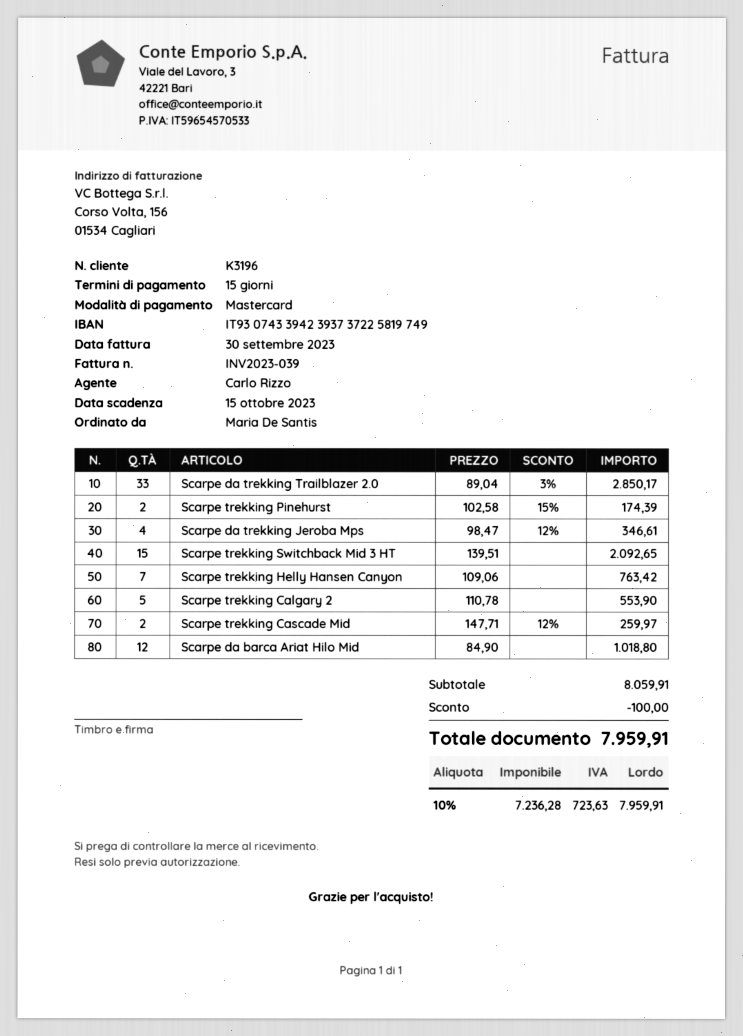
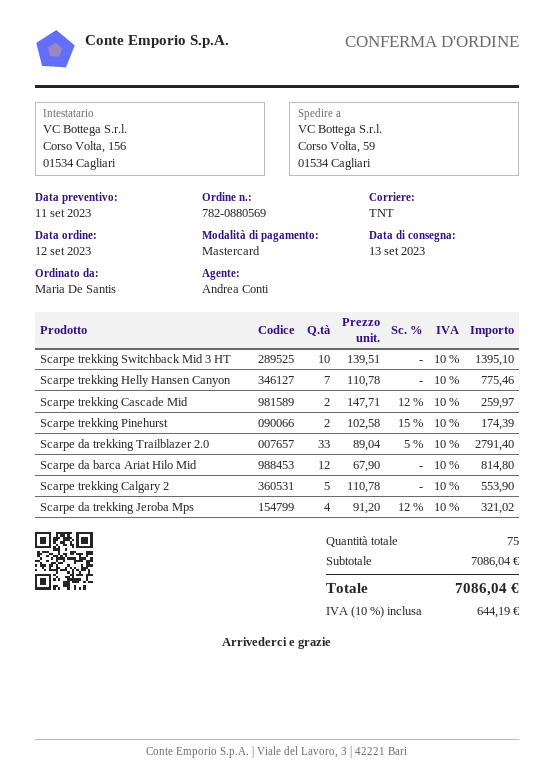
sales rep: Carlo Rizzo -> Andrea Conti
Scarpe da trekking Trailblazer 2.0: 33 x 89.04 - 3% = 2850.17 -> 33 x 89.04 - 5% = 2791.40
Scarpe da trekking Jeroba Mps: 4 x 98.47 - 12% = 346.61 -> 4 x 91.20 - 12% = 321.02
Scarpe trekking Switchback Mid 3 HT: 15 x 139.51 = 2092.65 -> 10 x 139.51 = 1395.10
Scarpe trekking Helly Hansen Canyon: 7 x 109.06 = 763.42 -> 7 x 110.78 = 775.46
Scarpe da barca Ariat Hilo Mid: 12 x 84.90 = 1018.80 -> 12 x 67.90 = 814.80
subtotal: 8059.91 -> 7086.04
discount: 100.00 -> none
tax: 10% = 723.63 -> 10% = 644.19
total: 7959.91 -> 7086.04

